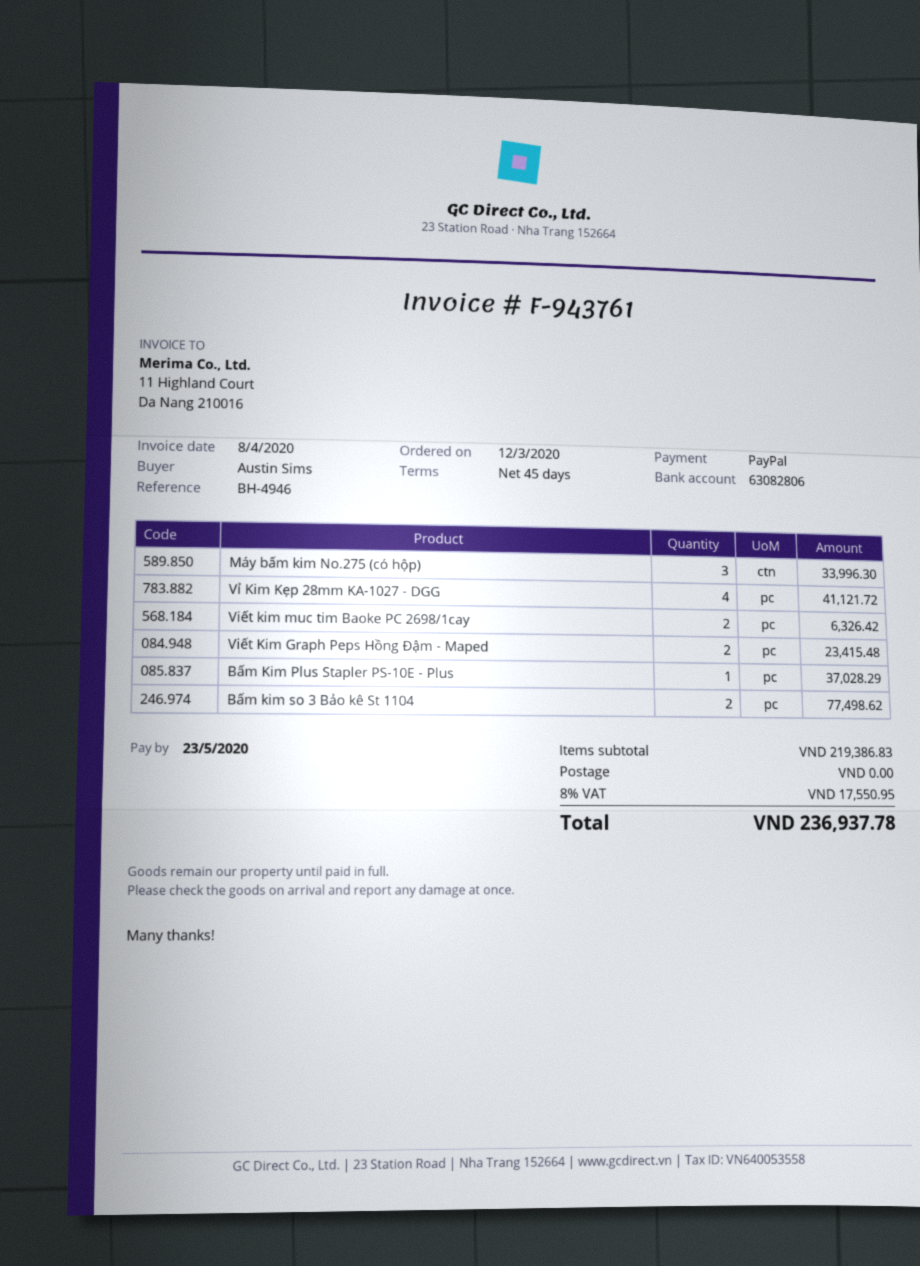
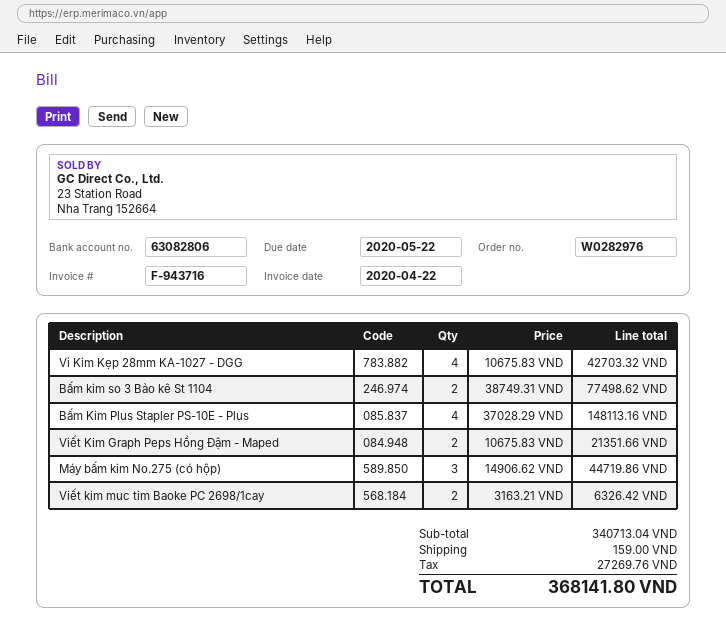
invoice number: F-943761 -> F-943716
invoice date: 2020-04-08 -> 2020-04-22
due date: 2020-05-23 -> 2020-05-22
Máy bấm kim No.275 (có hộp): 3 for 33996.30 -> 3 for 44719.86
Vỉ Kim Kẹp 28mm KA-1027 - DGG: 4 for 41121.72 -> 4 for 42703.32
Viết Kim Graph Peps Hồng Đậm - Maped: 2 for 23415.48 -> 2 for 21351.66
Bấm Kim Plus Stapler PS-10E - Plus: 1 for 37028.29 -> 4 for 148113.16
subtotal: 219386.83 -> 340713.04
shipping: 0.00 -> 159.00
tax: 17550.95 -> 27269.76
total: 236937.78 -> 368141.80

